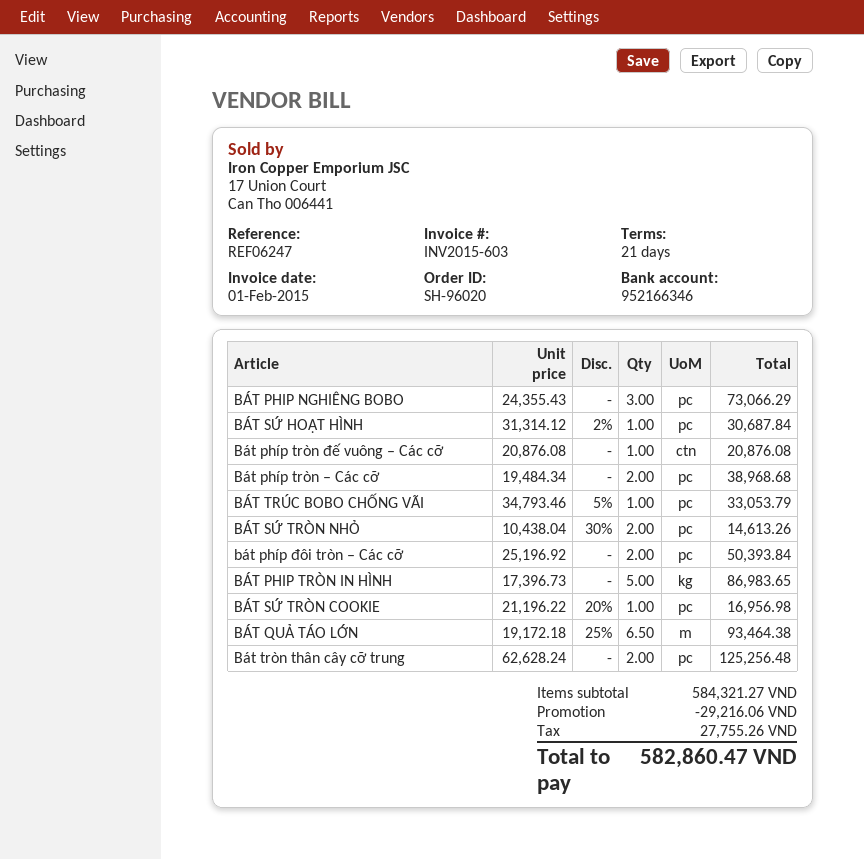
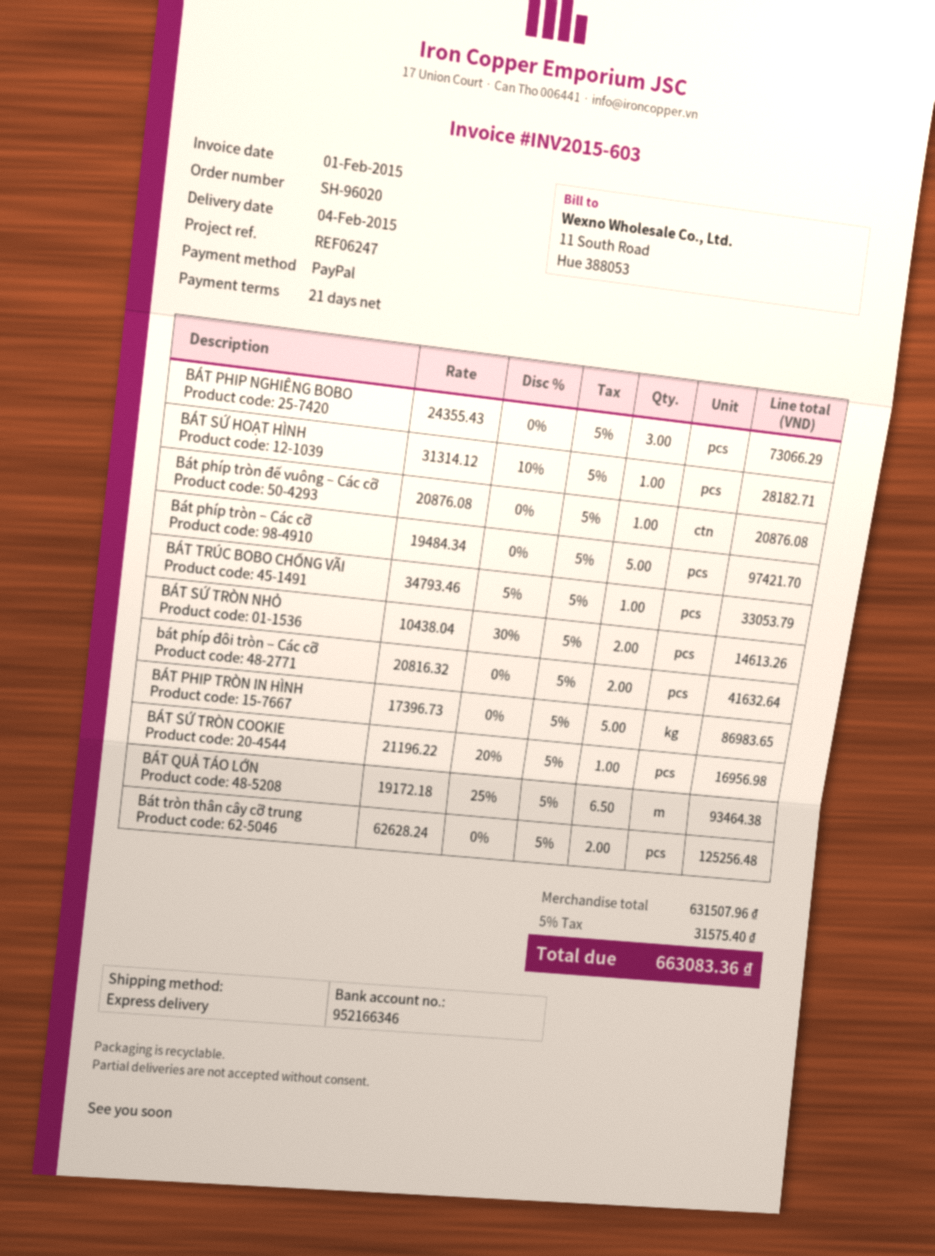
BÁT SỨ HOẠT HÌNH: 1 x 31314.12 - 2% = 30687.84 -> 1 x 31314.12 - 10% = 28182.71
Bát phíp tròn – Các cỡ: 2 x 19484.34 = 38968.68 -> 5 x 19484.34 = 97421.70
bát phíp đôi tròn – Các cỡ: 2 x 25196.92 = 50393.84 -> 2 x 20816.32 = 41632.64
subtotal: 584321.27 -> 631507.96
discount: 29216.06 -> none
tax: 27755.26 -> 31575.40
total: 582860.47 -> 663083.36

